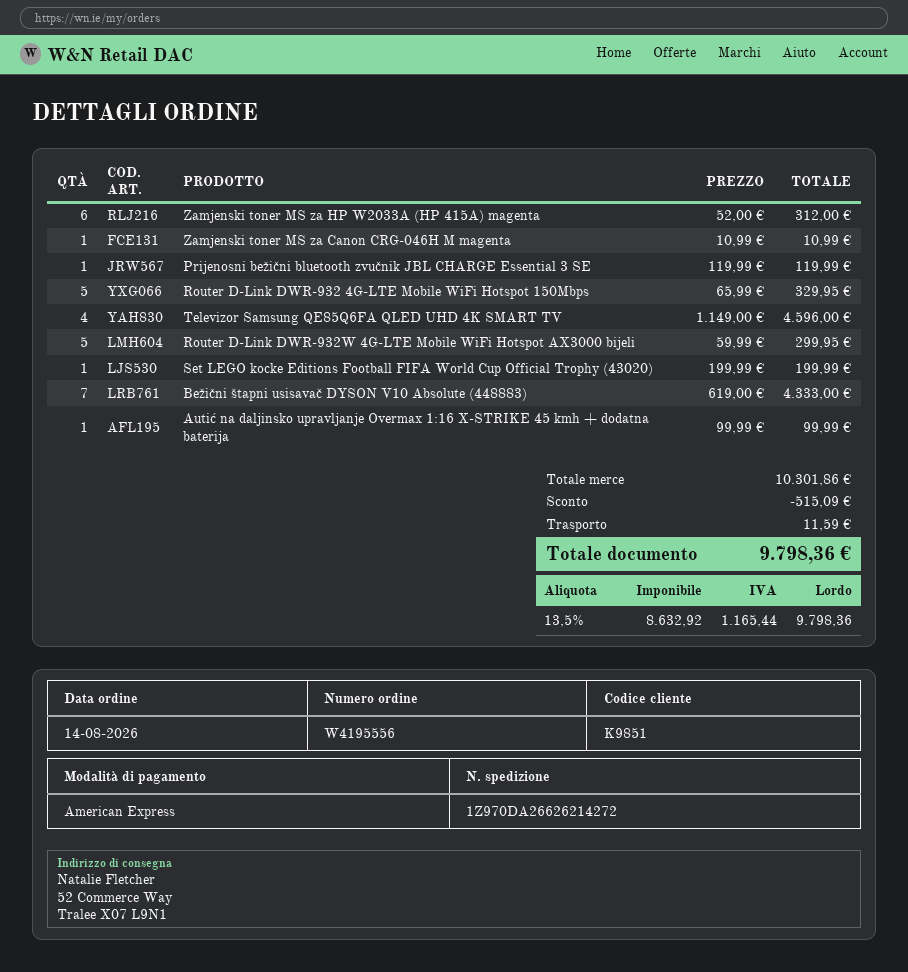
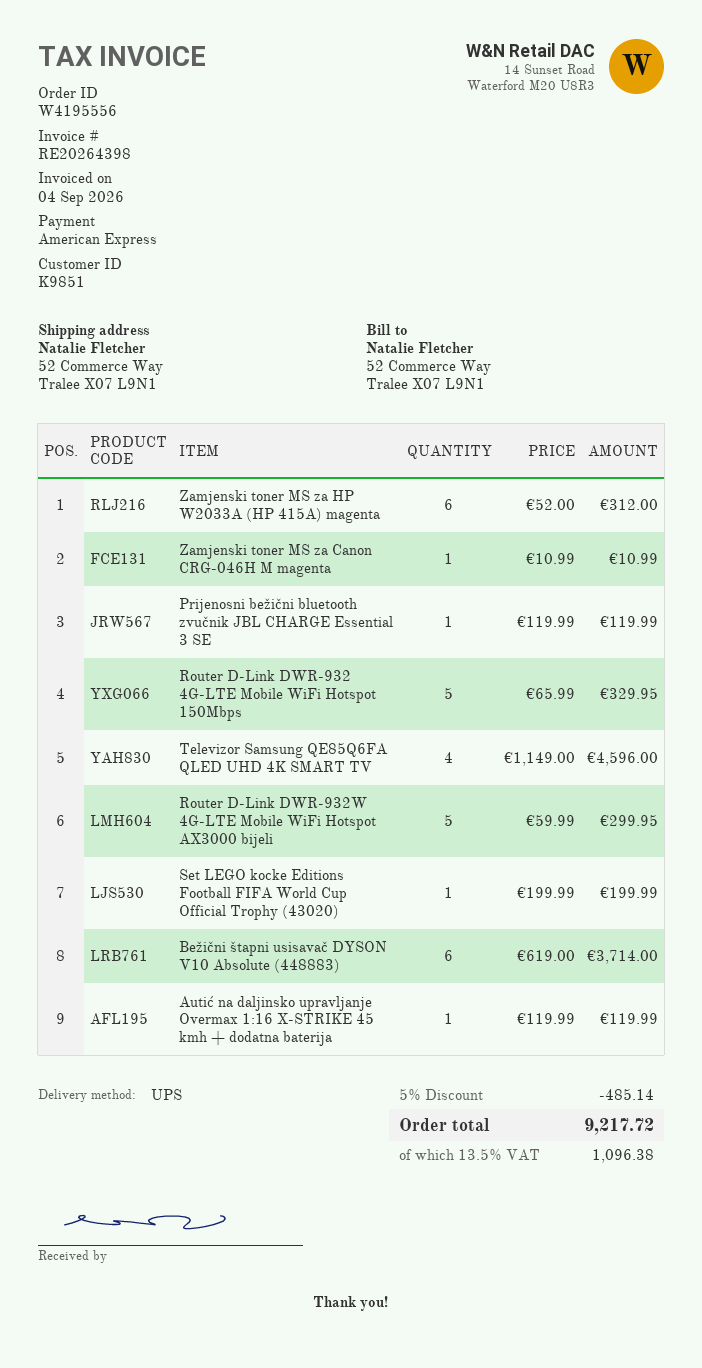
Bežični štapni usisavač DYSON V10 Absolute (448883): 7 x 619.00 = 4333.00 -> 6 x 619.00 = 3714.00
Autić na daljinsko upravljanje Overmax 1:16 X-STRIKE 45 kmh + dodatna baterija: 1 x 99.99 = 99.99 -> 1 x 119.99 = 119.99
discount: 515.09 -> 485.14
shipping: 11.59 -> none
tax: 13.5% = 1165.44 -> 13.5% = 1096.38
total: 9798.36 -> 9217.72

